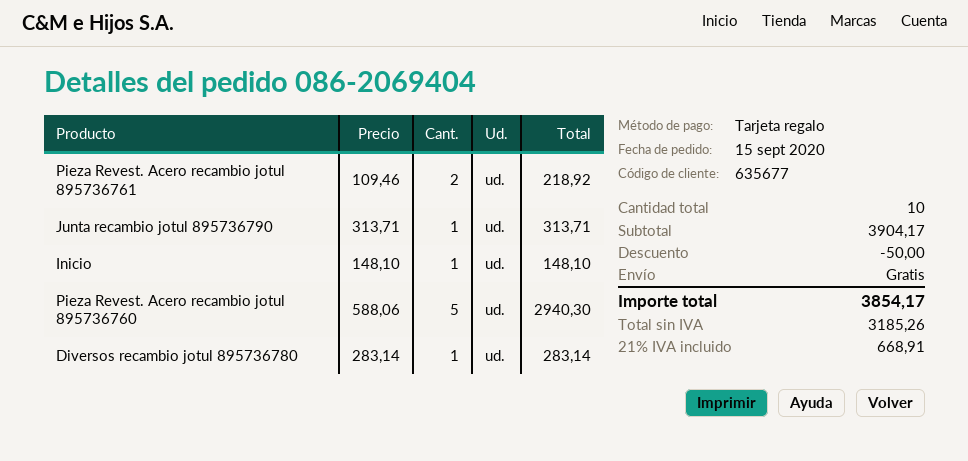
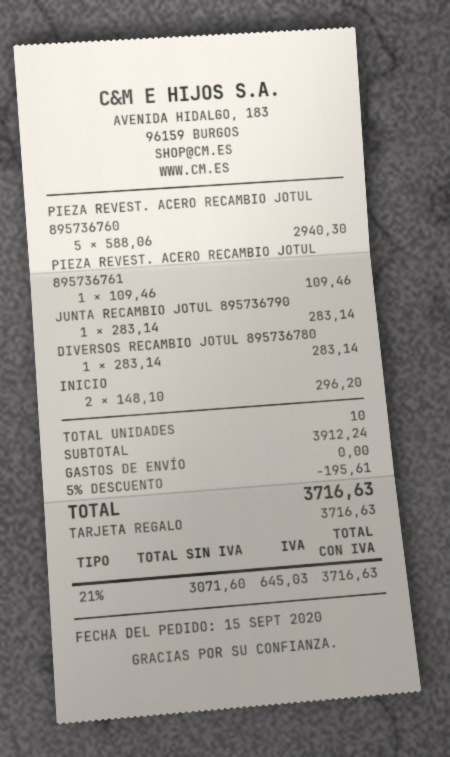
Pieza Revest. Acero recambio jotul 895736761: 2 x 109.46 = 218.92 -> 1 x 109.46 = 109.46
Junta recambio jotul 895736790: 1 x 313.71 = 313.71 -> 1 x 283.14 = 283.14
Inicio: 1 x 148.10 = 148.10 -> 2 x 148.10 = 296.20
subtotal: 3904.17 -> 3912.24
discount: 50.00 -> 195.61
net: 3185.26 -> 3071.60
tax: 21% = 668.91 -> 21% = 645.03
total: 3854.17 -> 3716.63

